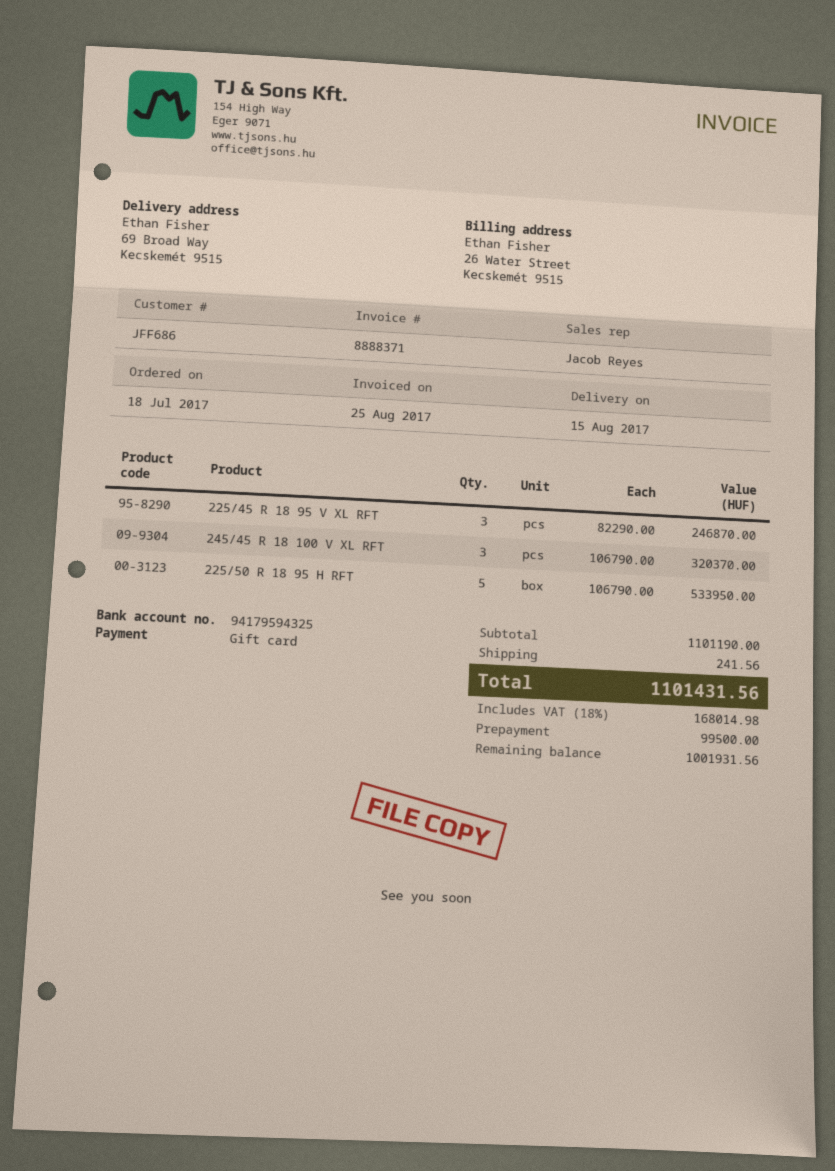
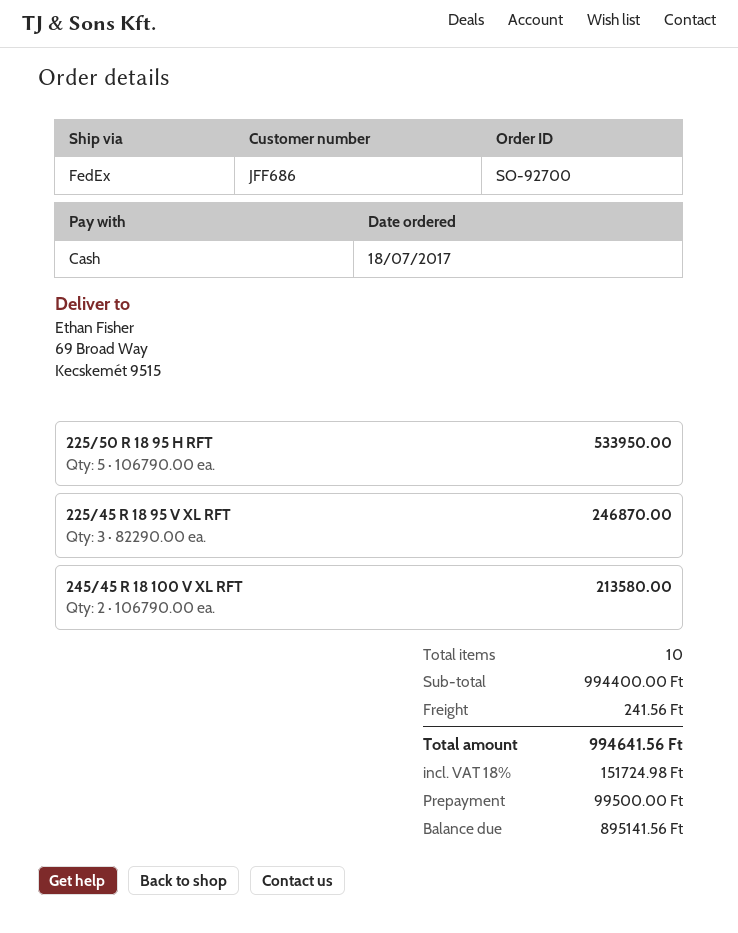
payment method: gift card -> cash
245/45 R 18 100 V XL RFT: 3 x 106790.00 = 320370.00 -> 2 x 106790.00 = 213580.00
subtotal: 1101190.00 -> 994400.00
tax: 18% = 168014.98 -> 18% = 151724.98
total: 1101431.56 -> 994641.56
balance: 1001931.56 -> 895141.56

